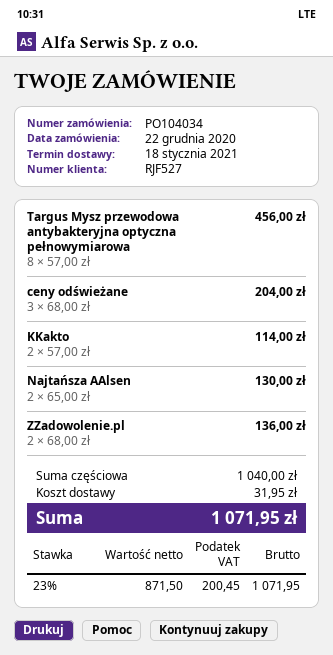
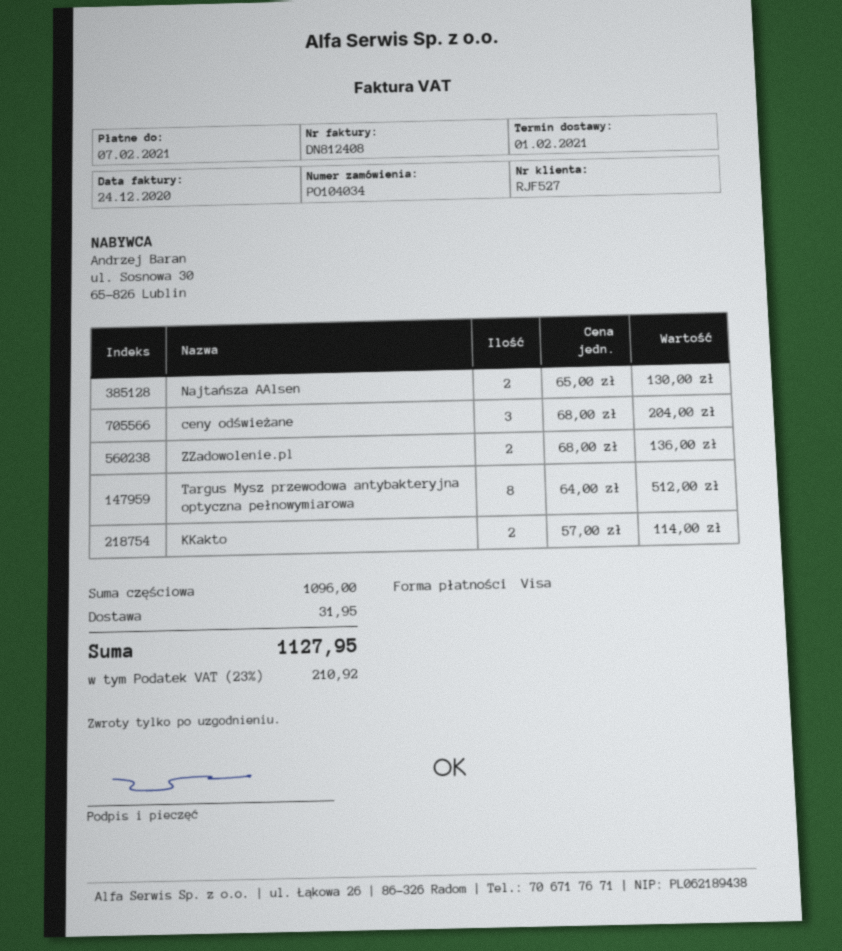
delivery date: 2021-01-18 -> 2021-02-01
Targus Mysz przewodowa antybakteryjna optyczna pełnowymiarowa: 8 x 57.00 = 456.00 -> 8 x 64.00 = 512.00
subtotal: 1040.00 -> 1096.00
tax: 23% = 200.45 -> 23% = 210.92
total: 1071.95 -> 1127.95

